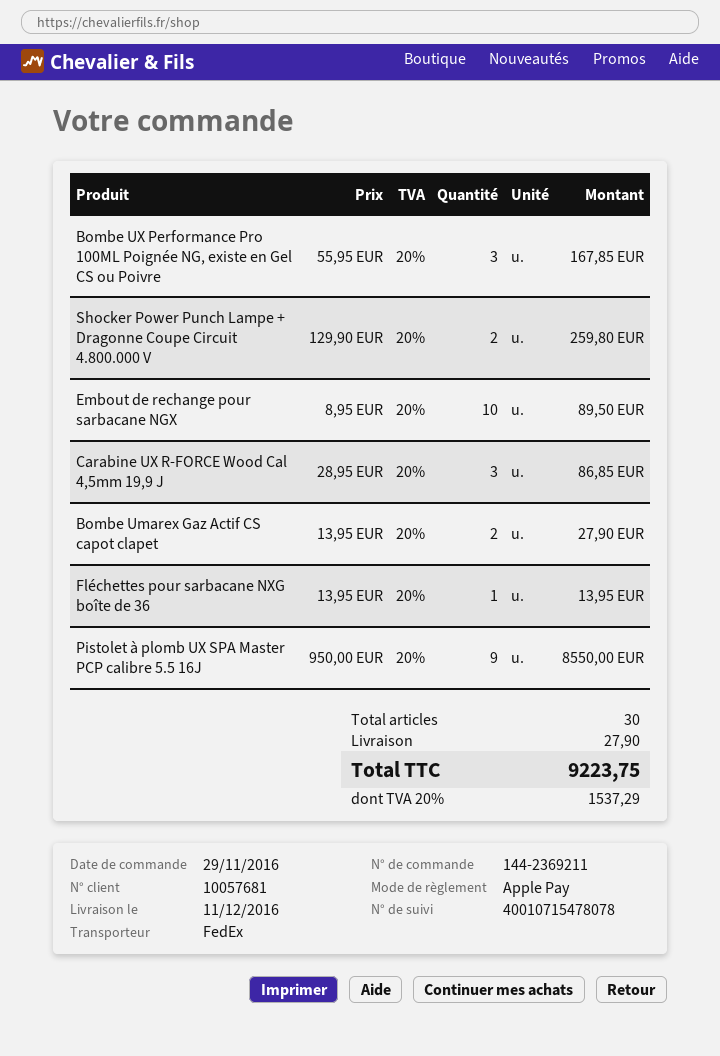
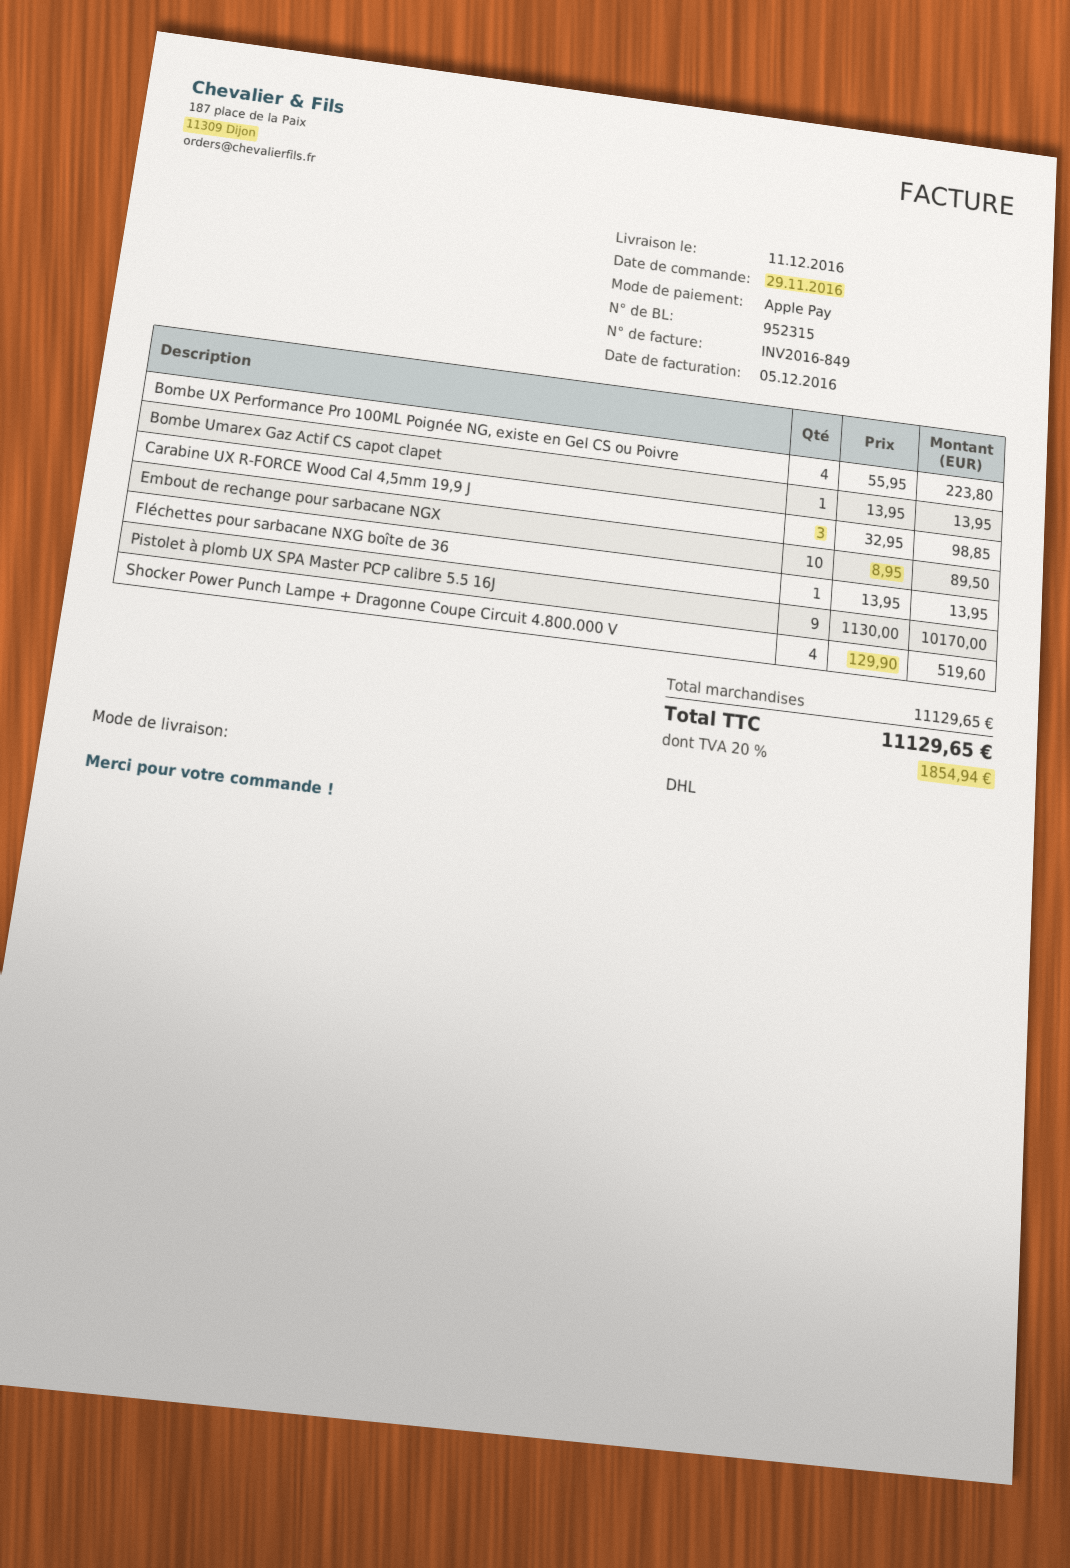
shipping method: FedEx -> DHL
Bombe UX Performance Pro 100ML Poignée NG, existe en Gel CS ou Poivre: 3 x 55.95 = 167.85 -> 4 x 55.95 = 223.80
Shocker Power Punch Lampe + Dragonne Coupe Circuit 4.800.000 V: 2 x 129.90 = 259.80 -> 4 x 129.90 = 519.60
Carabine UX R-FORCE Wood Cal 4,5mm 19,9 J: 3 x 28.95 = 86.85 -> 3 x 32.95 = 98.85
Bombe Umarex Gaz Actif CS capot clapet: 2 x 13.95 = 27.90 -> 1 x 13.95 = 13.95
Pistolet à plomb UX SPA Master PCP calibre 5.5 16J: 9 x 950.00 = 8550.00 -> 9 x 1130.00 = 10170.00
shipping: 27.90 -> none
tax: 20% = 1537.29 -> 20% = 1854.94
total: 9223.75 -> 11129.65

